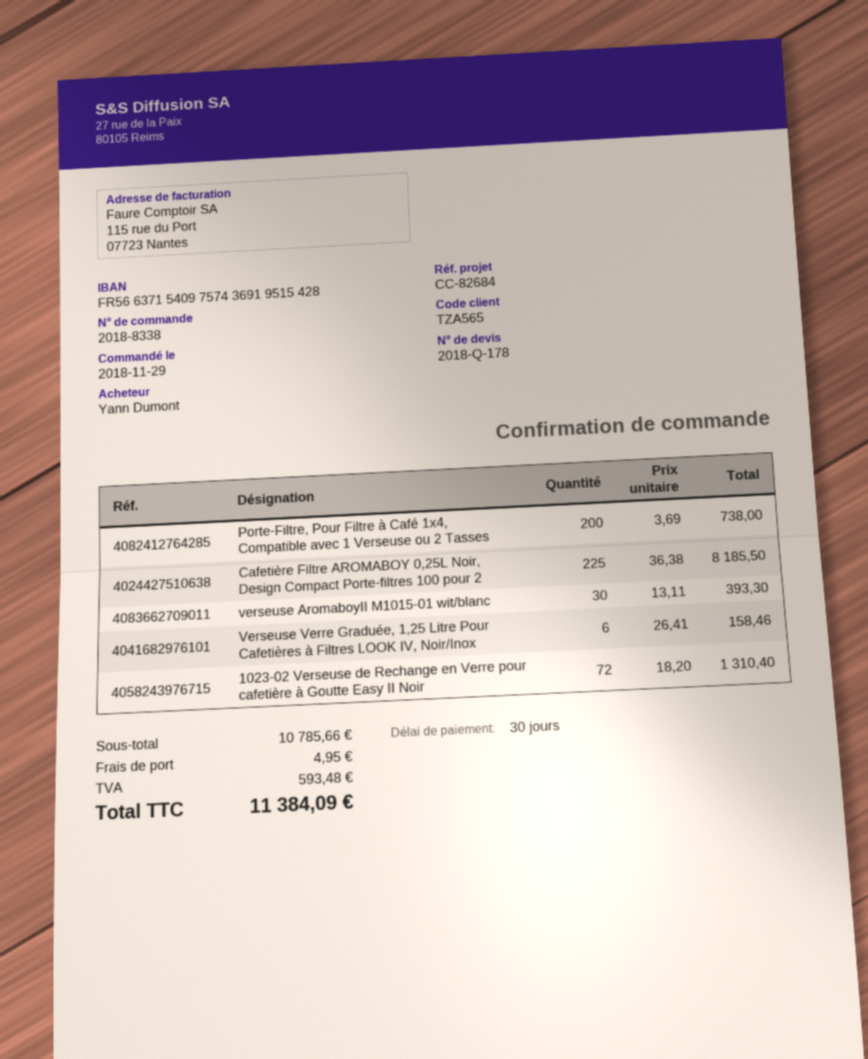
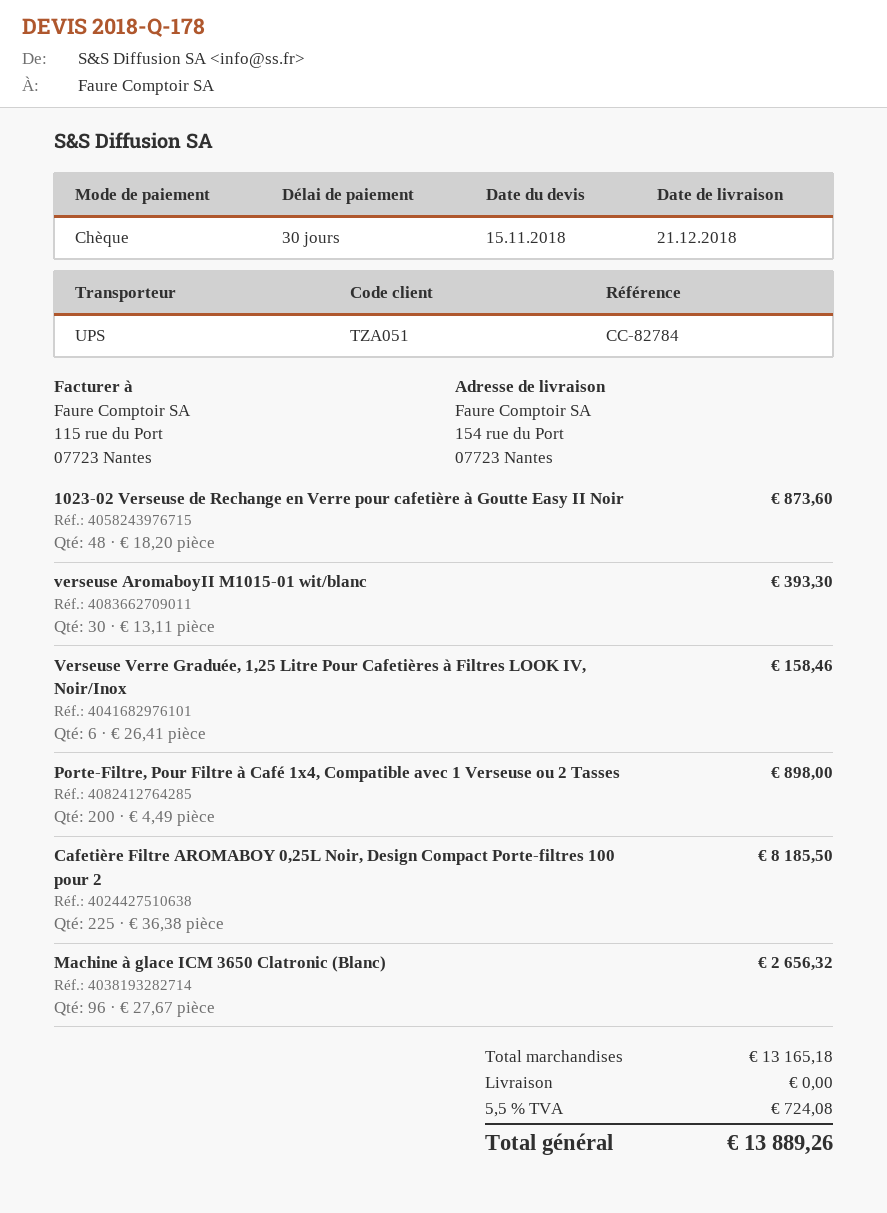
customer number: TZA565 -> TZA051
reference: CC-82684 -> CC-82784
Porte-Filtre, Pour Filtre à Café 1x4, Compatible avec 1 Verseuse ou 2 Tasses: 200 x 3.69 = 738.00 -> 200 x 4.49 = 898.00
1023-02 Verseuse de Rechange en Verre pour cafetière à Goutte Easy II Noir: 72 x 18.20 = 1310.40 -> 48 x 18.20 = 873.60
Machine à glace ICM 3650 Clatronic (Blanc): none -> 96 x 27.67 = 2656.32
subtotal: 10785.66 -> 13165.18
shipping: 4.95 -> 0.00
tax: 593.48 -> 724.08
total: 11384.09 -> 13889.26

